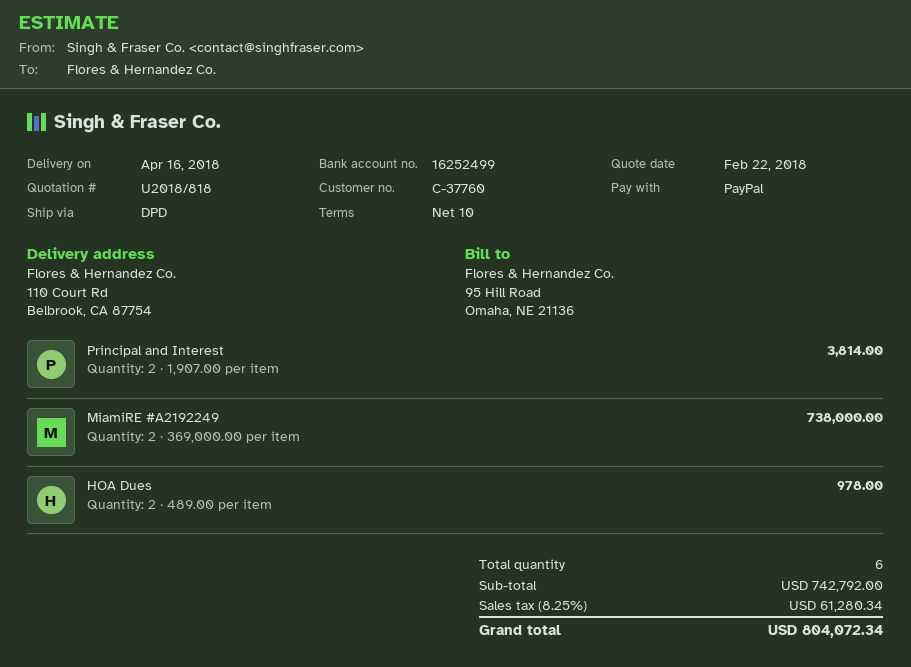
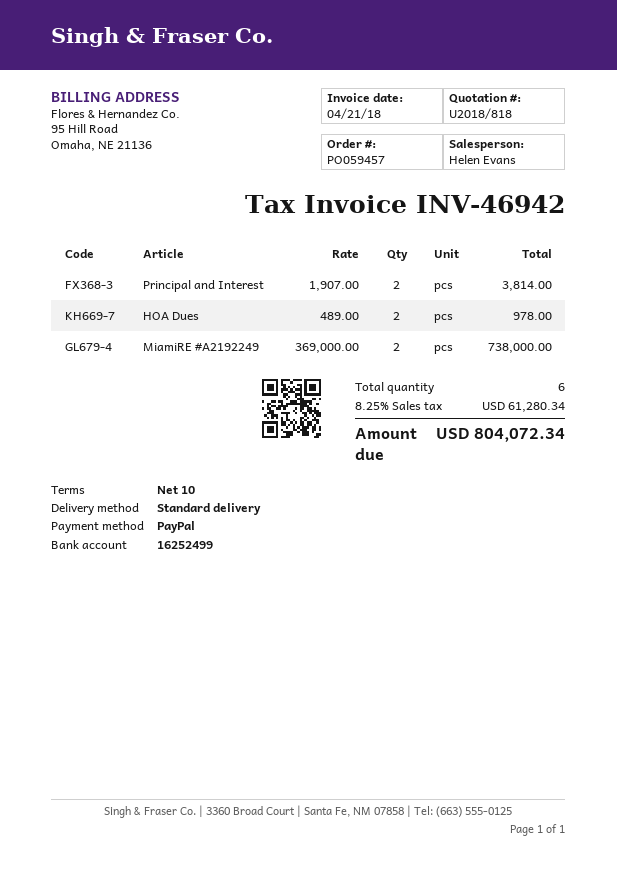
shipping method: DPD -> standard

